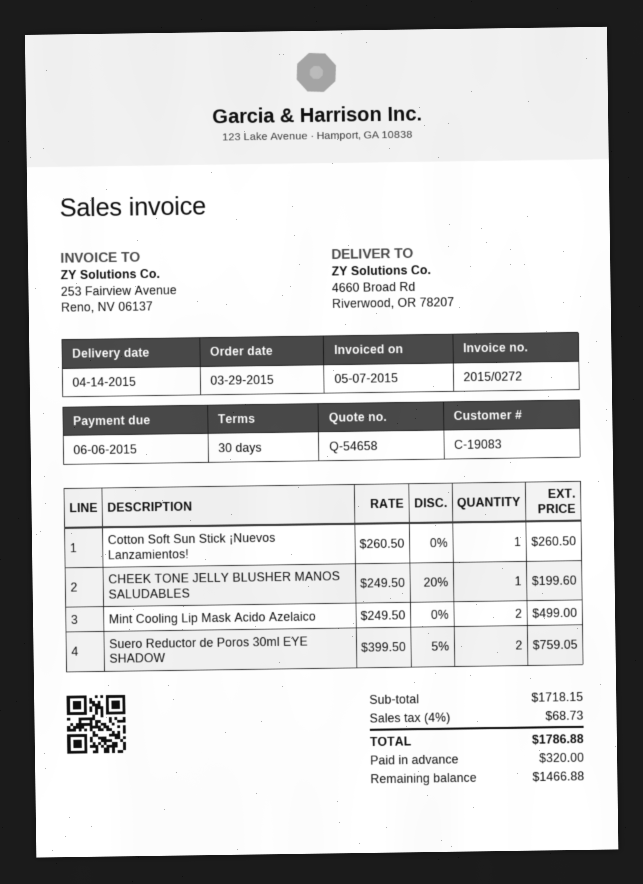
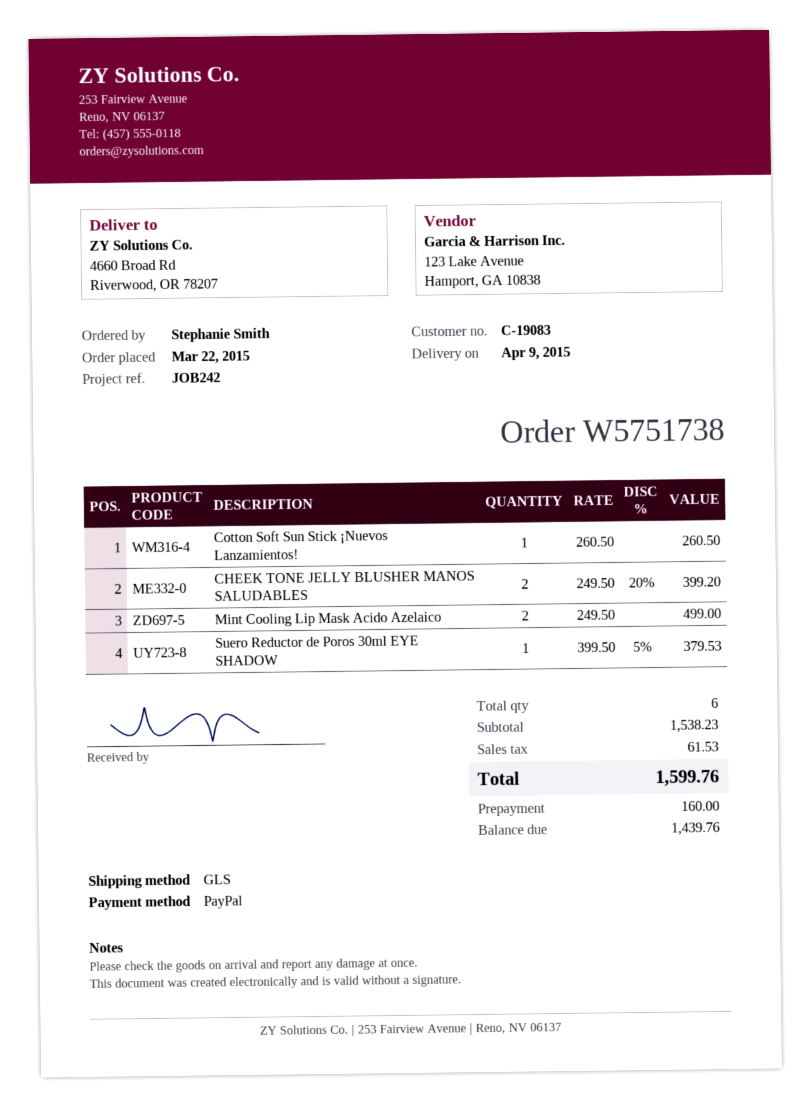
order date: 2015-03-29 -> 2015-03-22
delivery date: 2015-04-14 -> 2015-04-09
CHEEK TONE JELLY BLUSHER MANOS SALUDABLES: 1 x 249.50 - 20% = 199.60 -> 2 x 249.50 - 20% = 399.20
Suero Reductor de Poros 30ml EYE SHADOW: 2 x 399.50 - 5% = 759.05 -> 1 x 399.50 - 5% = 379.53
subtotal: 1718.15 -> 1538.23
tax: 68.73 -> 61.53
total: 1786.88 -> 1599.76
deposit: 320.00 -> 160.00
balance: 1466.88 -> 1439.76

